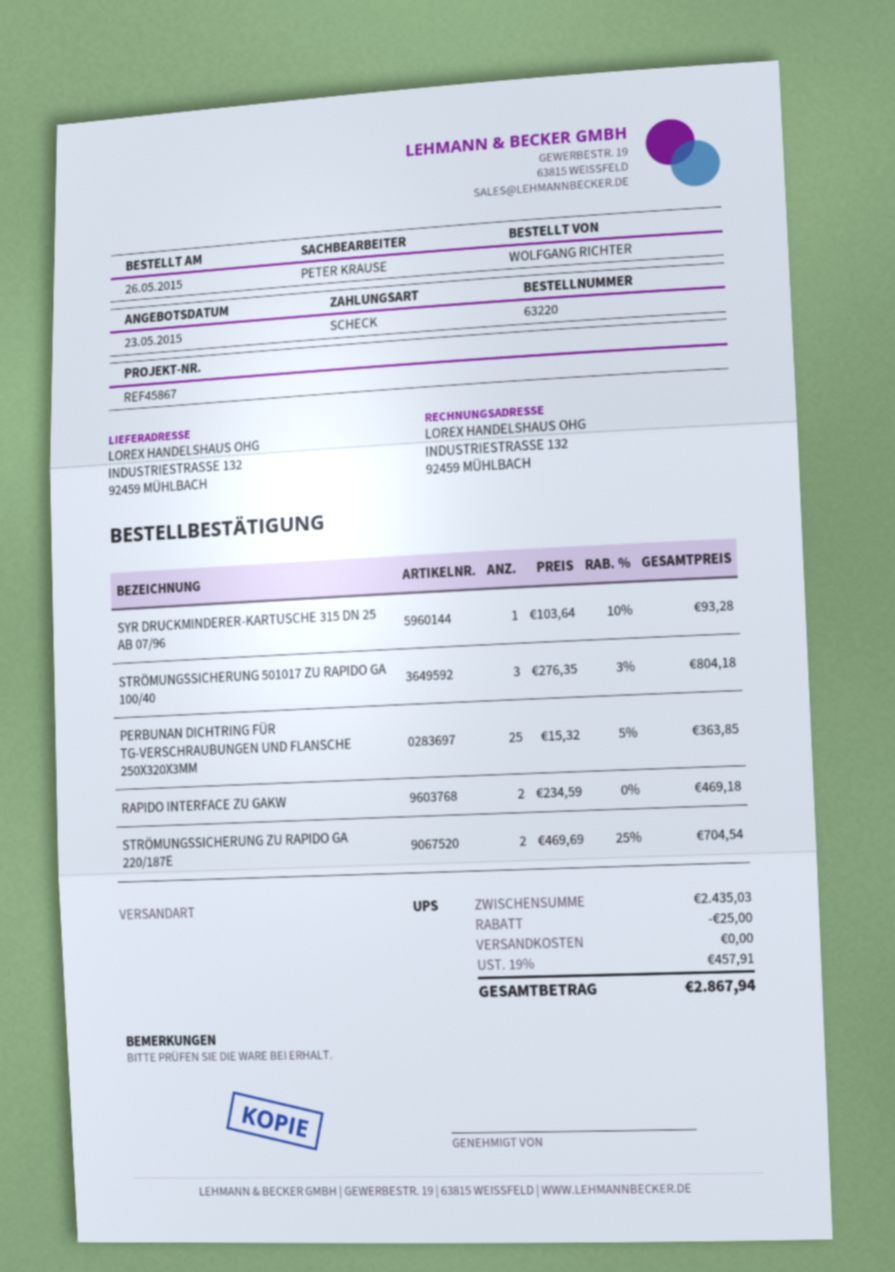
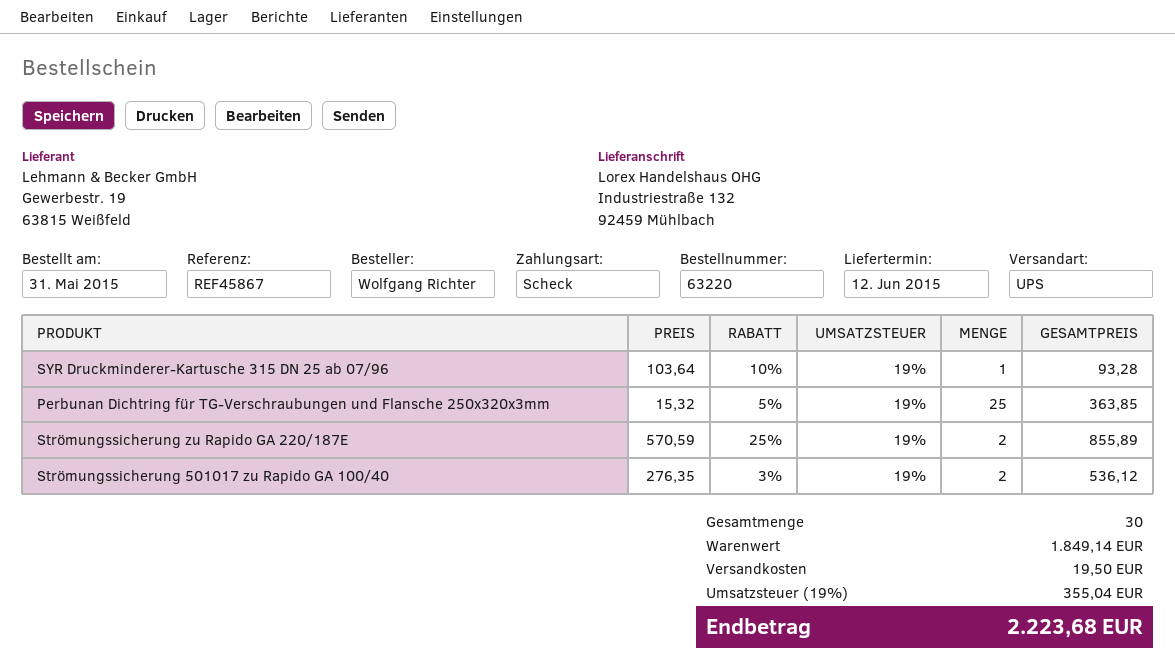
order date: 2015-05-26 -> 2015-05-31
STRÖMUNGSSICHERUNG 501017 ZU RAPIDO GA 100/40: 3 x 276.35 - 3% = 804.18 -> 2 x 276.35 - 3% = 536.12
RAPIDO INTERFACE ZU GAKW: 2 x 234.59 = 469.18 -> none
STRÖMUNGSSICHERUNG ZU RAPIDO GA 220/187E: 2 x 469.69 - 25% = 704.54 -> 2 x 570.59 - 25% = 855.89
subtotal: 2435.03 -> 1849.14
discount: 25.00 -> none
shipping: 0.00 -> 19.50
tax: 19% = 457.91 -> 19% = 355.04
total: 2867.94 -> 2223.68

